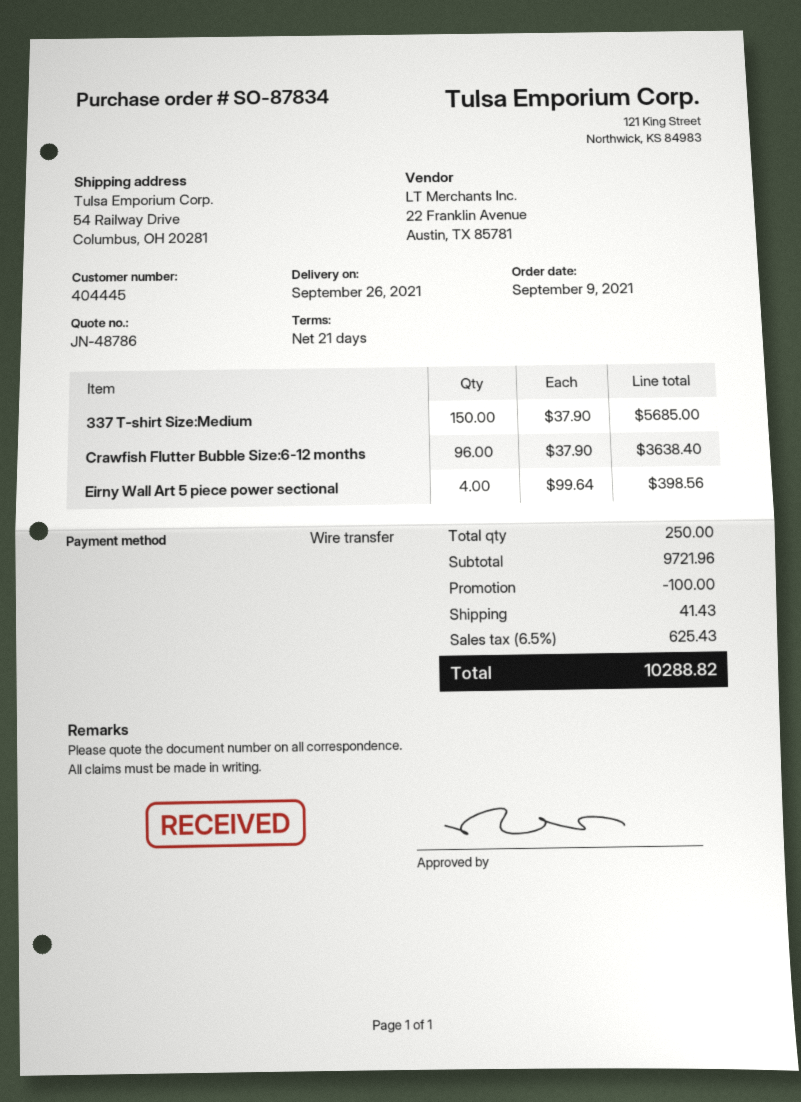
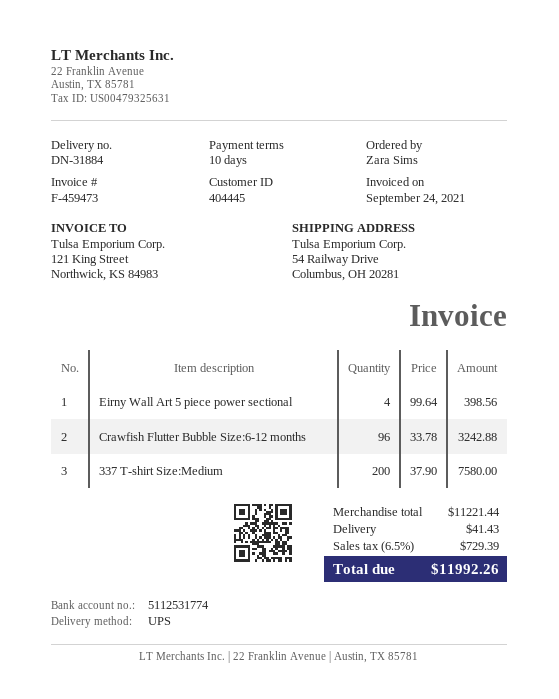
payment terms: 21 days -> 10 days
337 T-shirt Size:Medium: 150 x 37.90 = 5685.00 -> 200 x 37.90 = 7580.00
Crawfish Flutter Bubble Size:6-12 months: 96 x 37.90 = 3638.40 -> 96 x 33.78 = 3242.88
subtotal: 9721.96 -> 11221.44
discount: 100.00 -> none
tax: 6.5% = 625.43 -> 6.5% = 729.39
total: 10288.82 -> 11992.26

